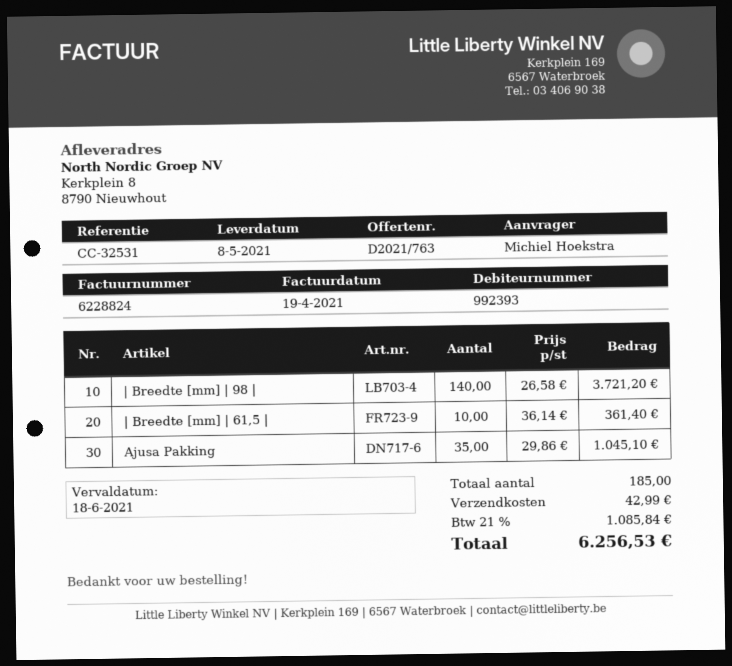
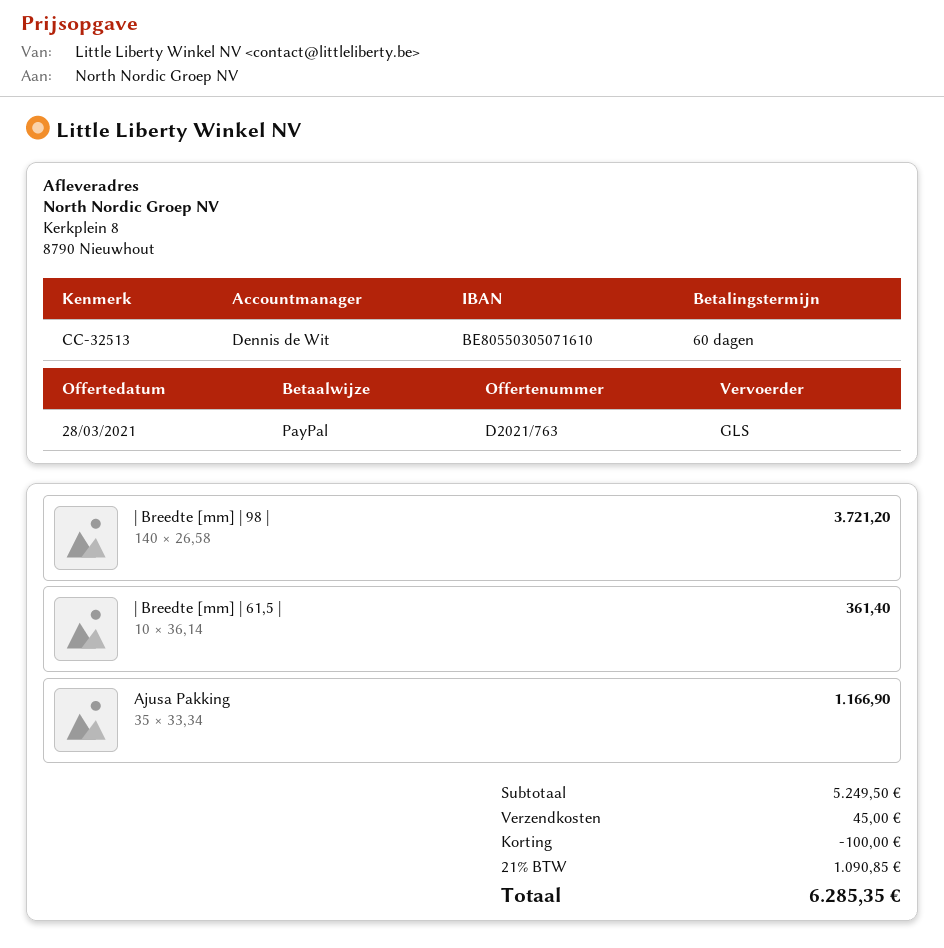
reference: CC-32531 -> CC-32513
Ajusa Pakking: 35 x 29.86 = 1045.10 -> 35 x 33.34 = 1166.90
discount: none -> 100.00
shipping: 42.99 -> 45.00
tax: 21% = 1085.84 -> 21% = 1090.85
total: 6256.53 -> 6285.35

